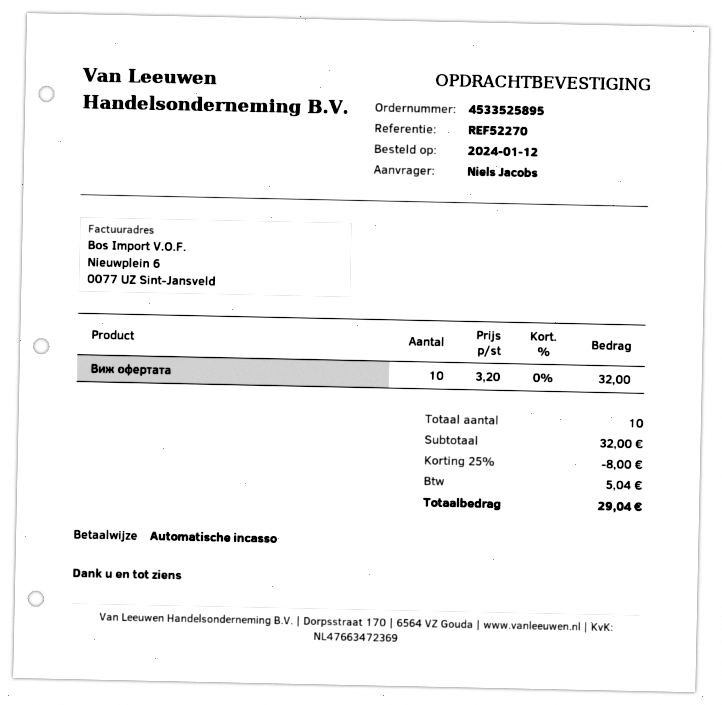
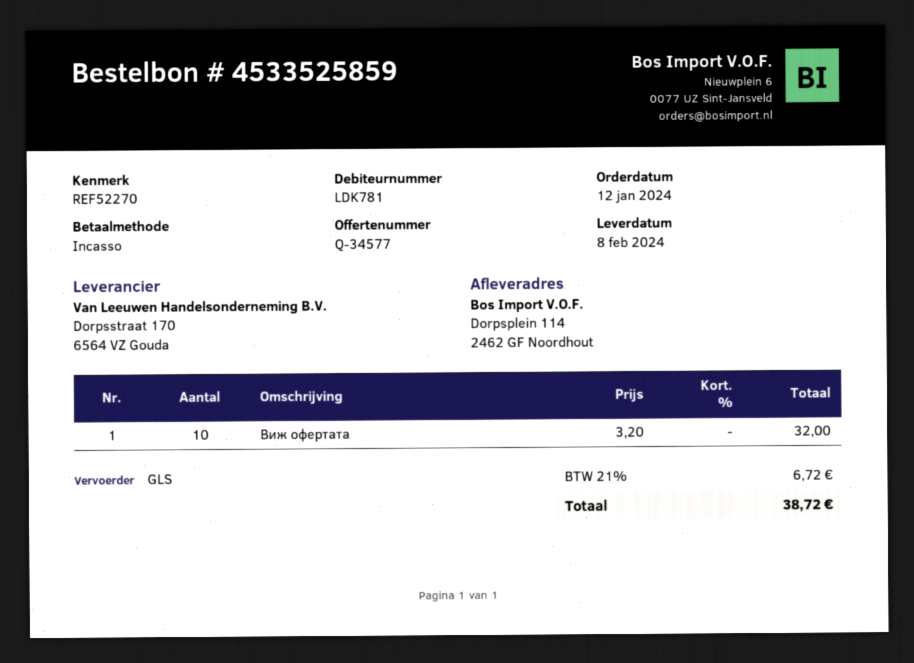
order number: 4533525895 -> 4533525859
discount: 25% = 8.00 -> none
tax: 5.04 -> 6.72
total: 29.04 -> 38.72

